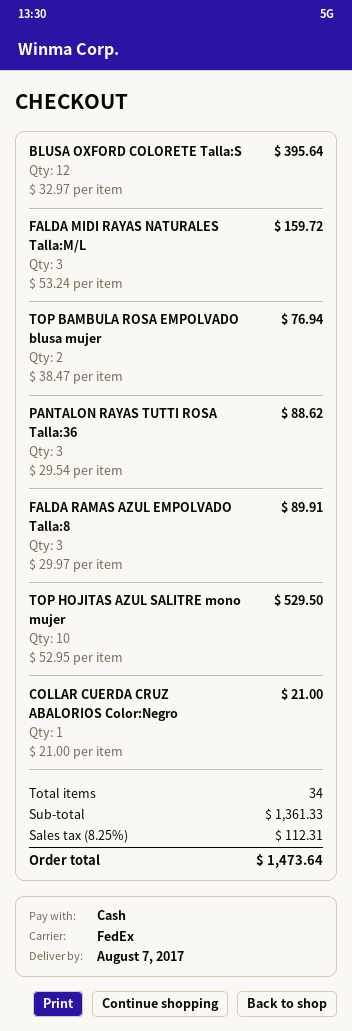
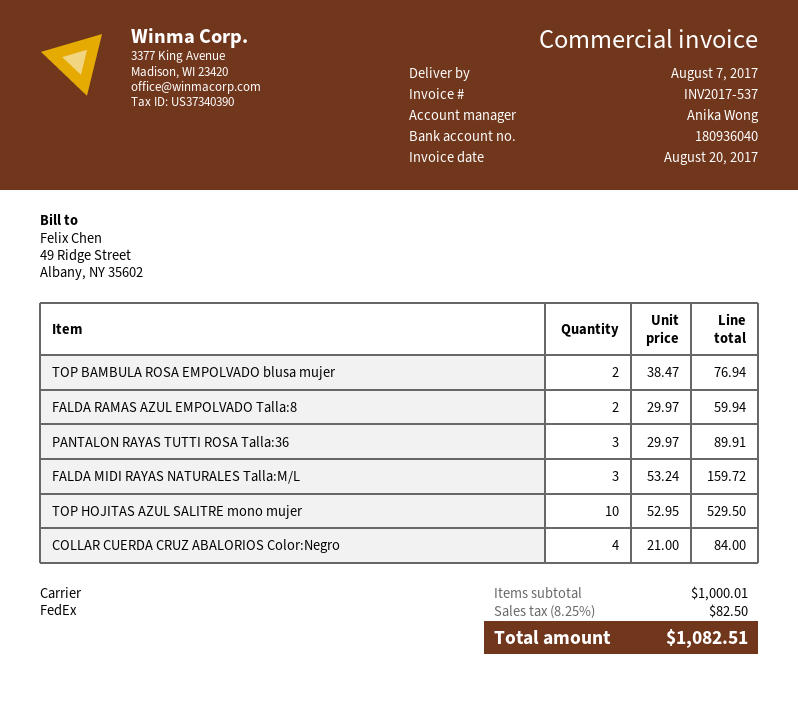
BLUSA OXFORD COLORETE Talla:S: 12 x 32.97 = 395.64 -> none
PANTALON RAYAS TUTTI ROSA Talla:36: 3 x 29.54 = 88.62 -> 3 x 29.97 = 89.91
FALDA RAMAS AZUL EMPOLVADO Talla:8: 3 x 29.97 = 89.91 -> 2 x 29.97 = 59.94
COLLAR CUERDA CRUZ ABALORIOS Color:Negro: 1 x 21.00 = 21.00 -> 4 x 21.00 = 84.00
subtotal: 1361.33 -> 1000.01
tax: 8.25% = 112.31 -> 8.25% = 82.50
total: 1473.64 -> 1082.51

